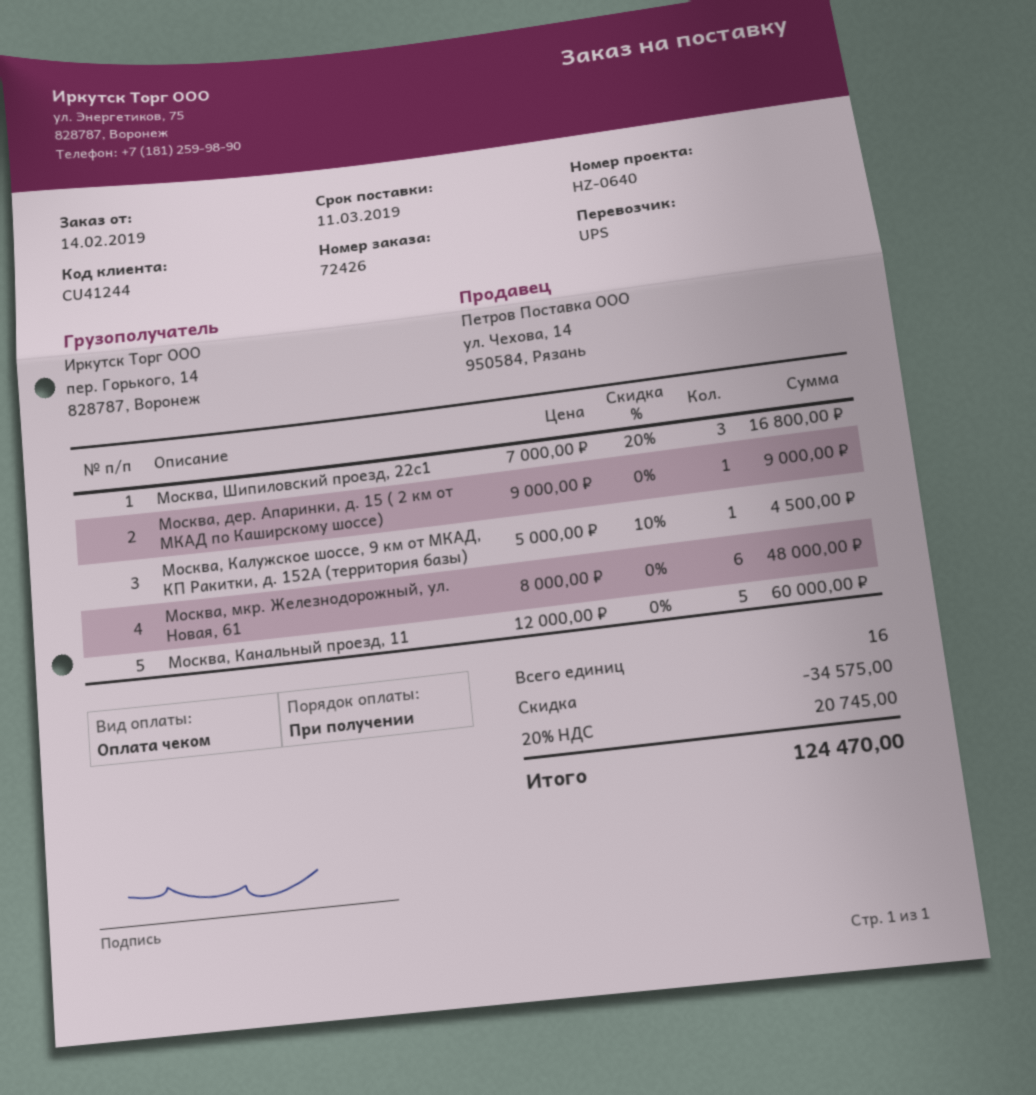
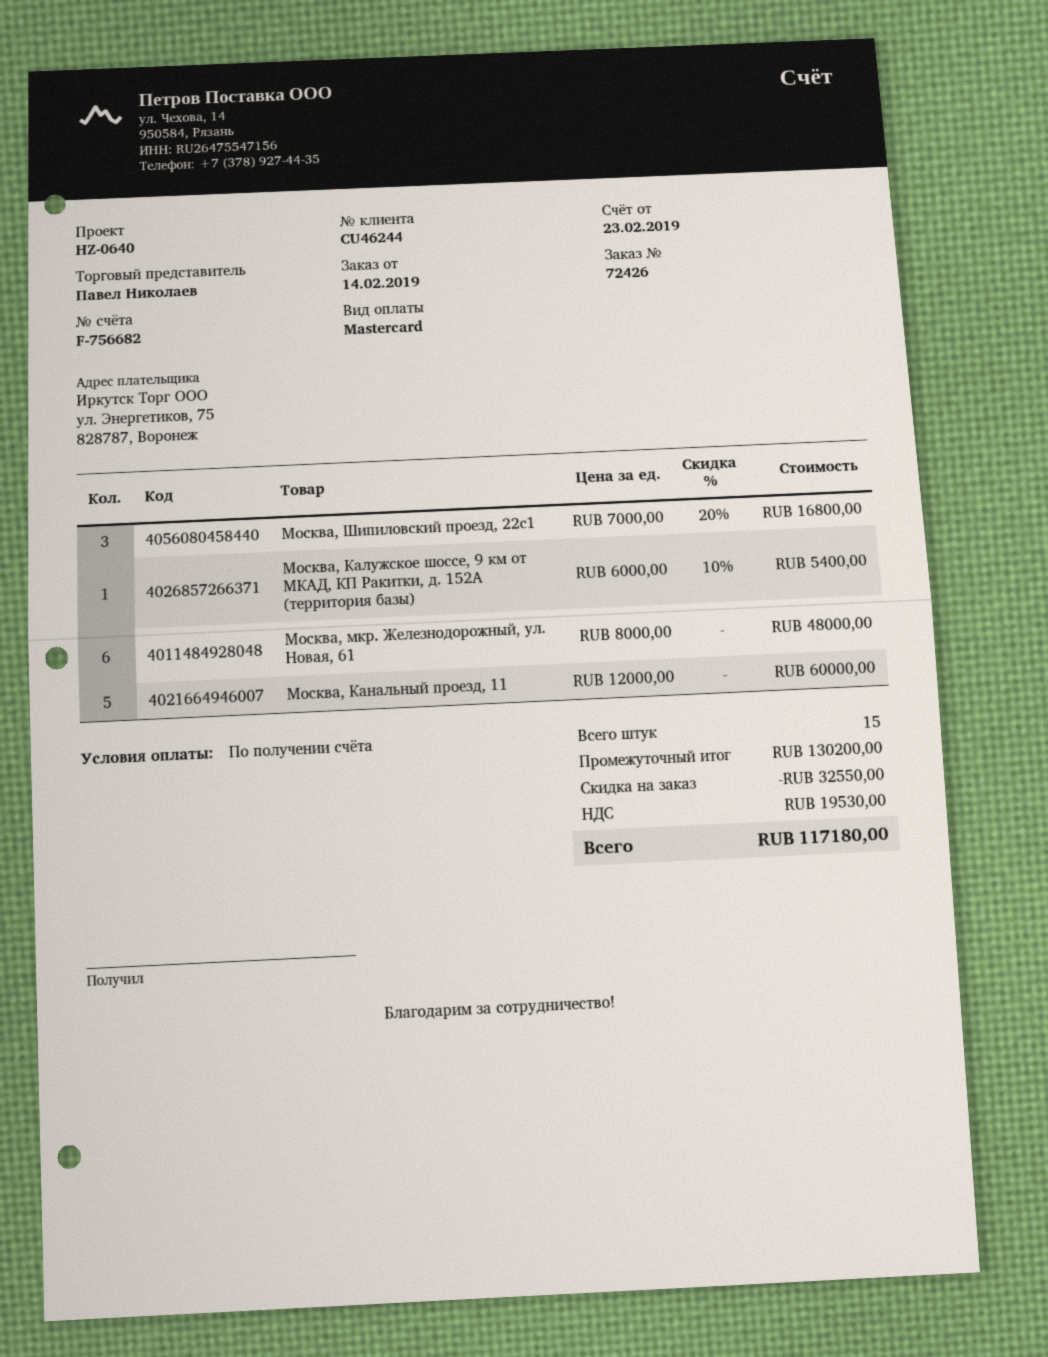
customer number: CU41244 -> CU46244
payment method: cheque -> Mastercard
Москва, дер. Апаринки, д. 15 ( 2 км от МКАД по Каширскому шоссе): 1 x 9000.00 = 9000.00 -> none
Москва, Калужское шоссе, 9 км от МКАД, КП Ракитки, д. 152А (территория базы): 1 x 5000.00 - 10% = 4500.00 -> 1 x 6000.00 - 10% = 5400.00
total quantity: 16 -> 15
discount: 34575.00 -> 32550.00
tax: 20745.00 -> 19530.00
total: 124470.00 -> 117180.00

